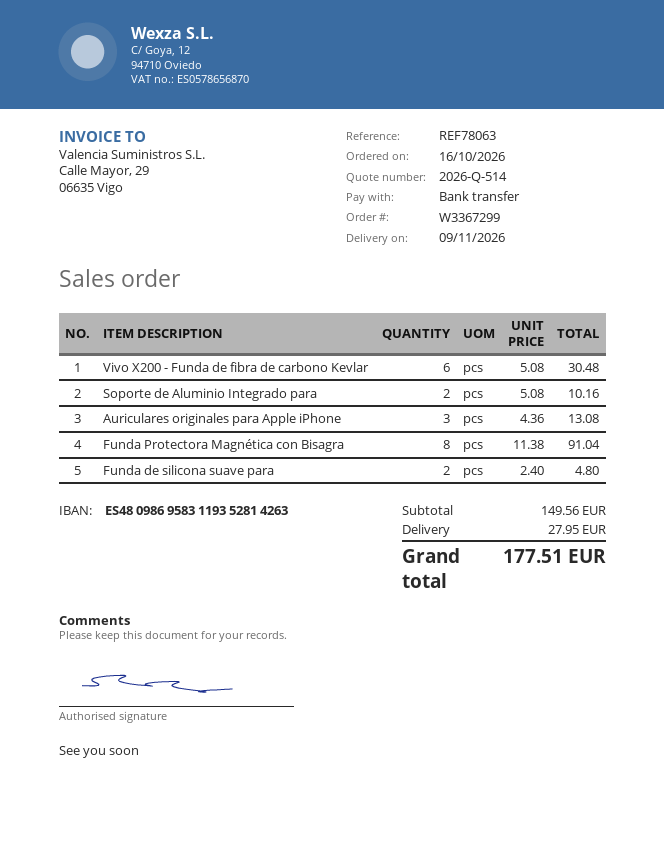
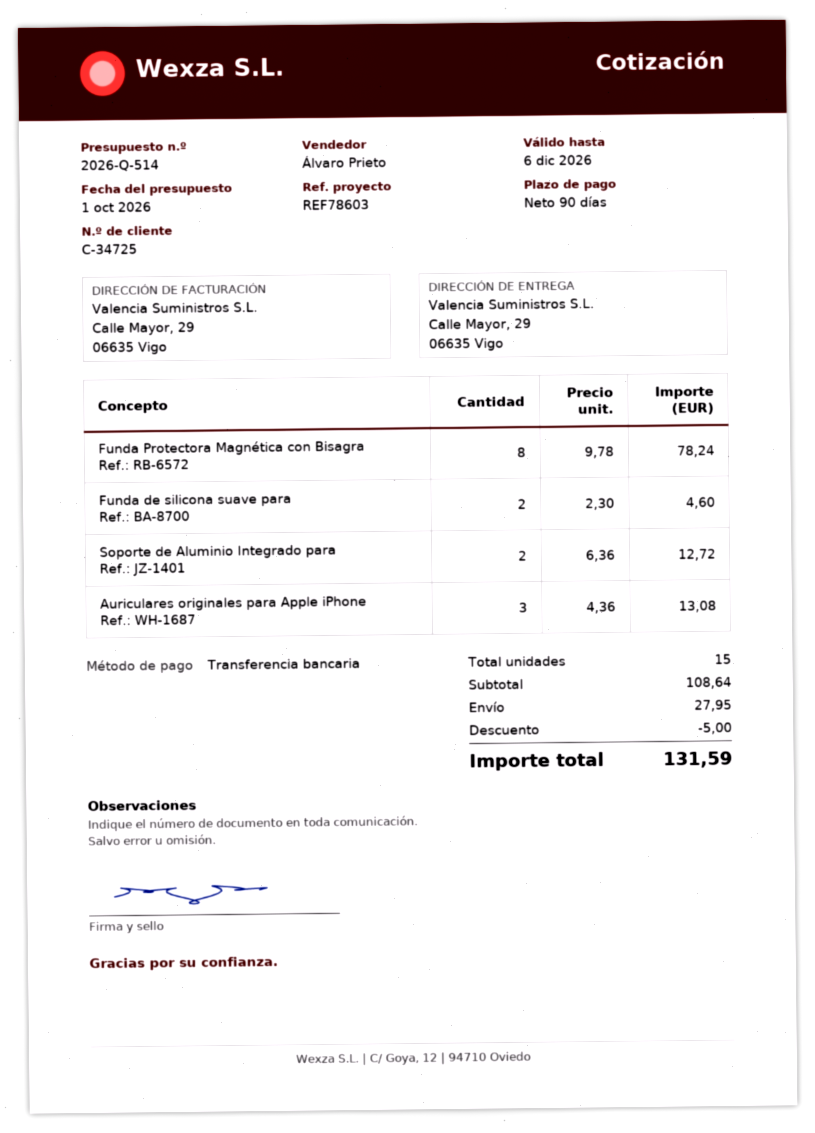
reference: REF78063 -> REF78603
Vivo X200 - Funda de fibra de carbono Kevlar: 6 x 5.08 = 30.48 -> none
Soporte de Aluminio Integrado para: 2 x 5.08 = 10.16 -> 2 x 6.36 = 12.72
Funda Protectora Magnética con Bisagra: 8 x 11.38 = 91.04 -> 8 x 9.78 = 78.24
Funda de silicona suave para: 2 x 2.40 = 4.80 -> 2 x 2.30 = 4.60
subtotal: 149.56 -> 108.64
discount: none -> 5.00
total: 177.51 -> 131.59

